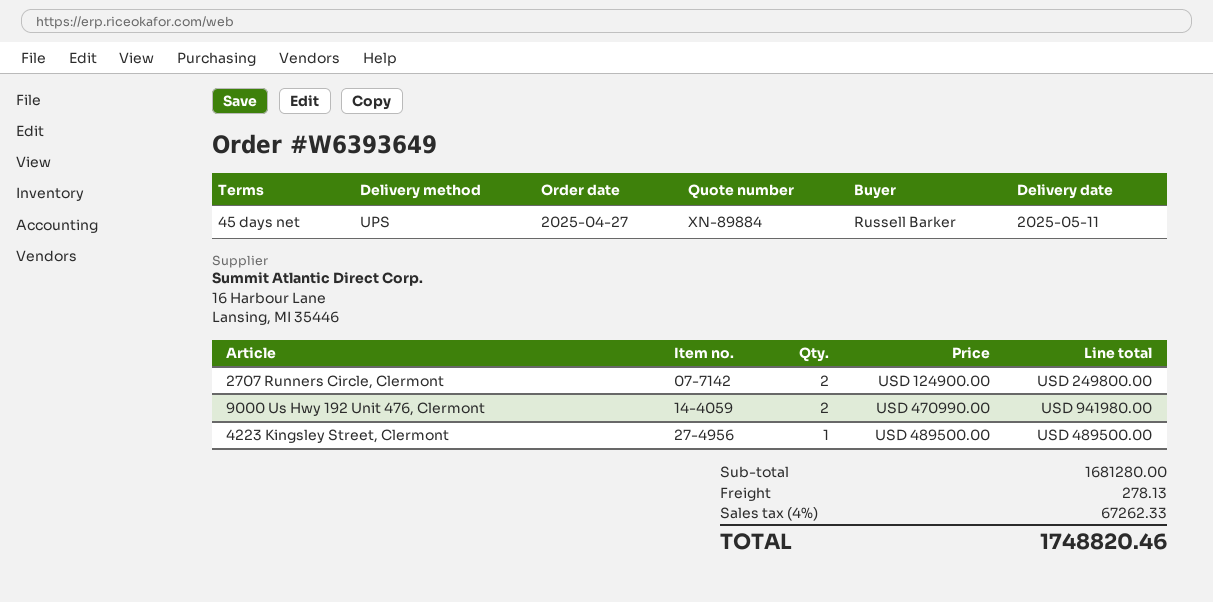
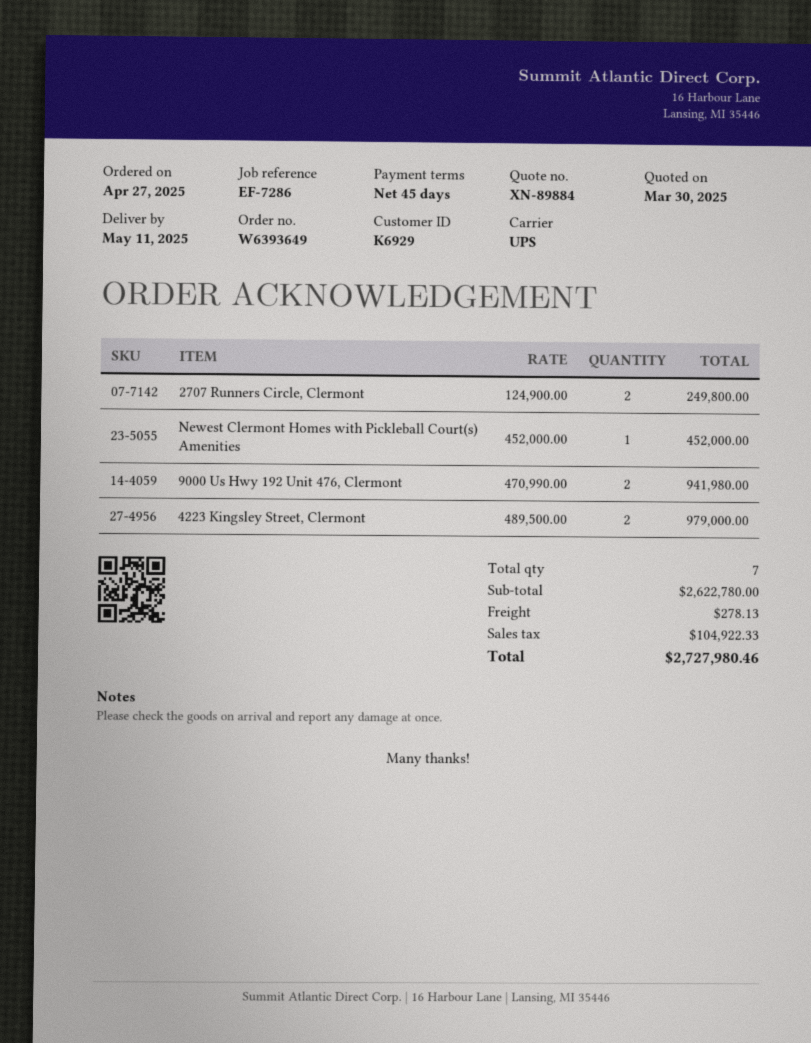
4223 Kingsley Street, Clermont: 1 x 489500.00 = 489500.00 -> 2 x 489500.00 = 979000.00
Newest Clermont Homes with Pickleball Court(s) Amenities: none -> 1 x 452000.00 = 452000.00
subtotal: 1681280.00 -> 2622780.00
tax: 67262.33 -> 104922.33
total: 1748820.46 -> 2727980.46

